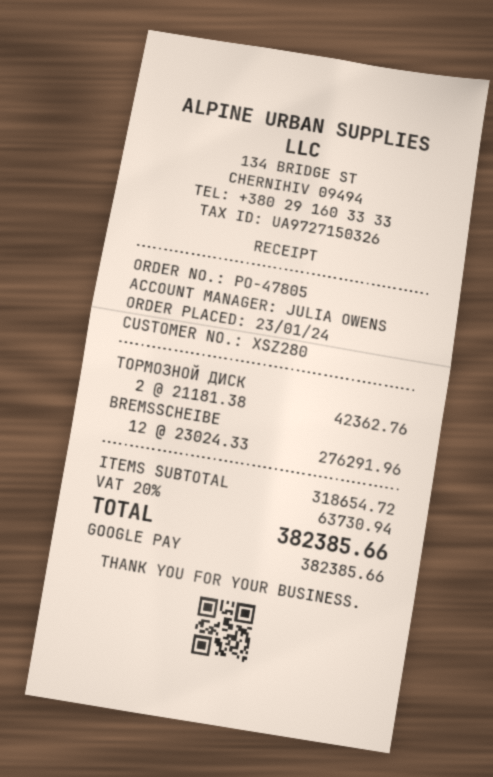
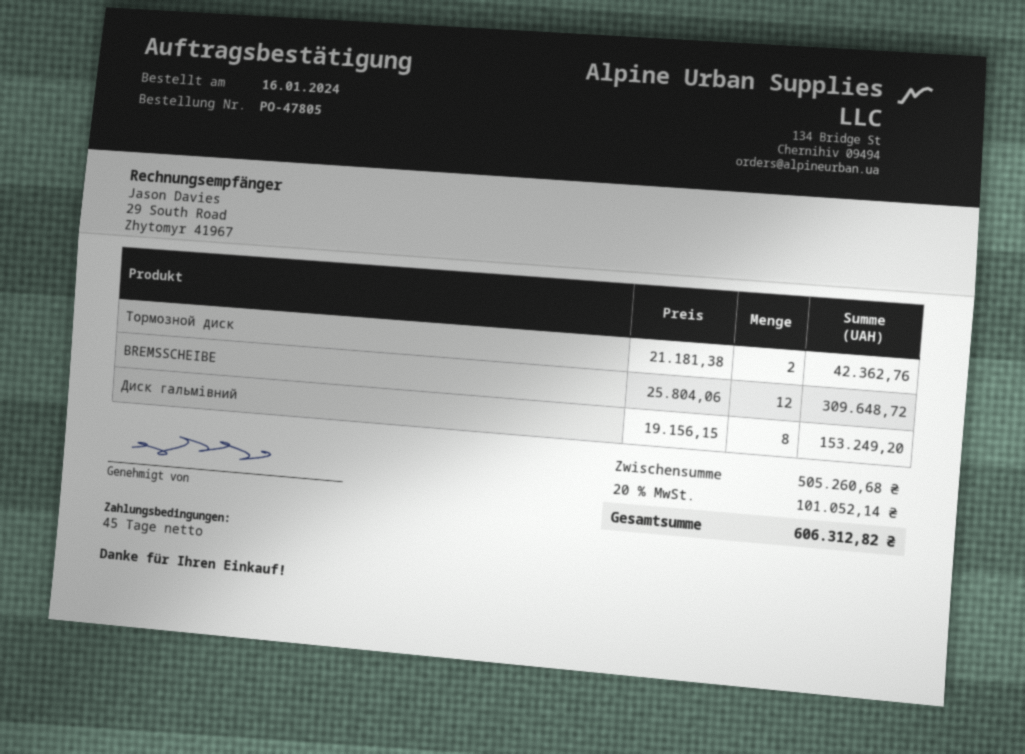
order date: 2024-01-23 -> 2024-01-16
BREMSSCHEIBE: 12 x 23024.33 = 276291.96 -> 12 x 25804.06 = 309648.72
Диск гальмівний: none -> 8 x 19156.15 = 153249.20
subtotal: 318654.72 -> 505260.68
tax: 20% = 63730.94 -> 20% = 101052.14
total: 382385.66 -> 606312.82

